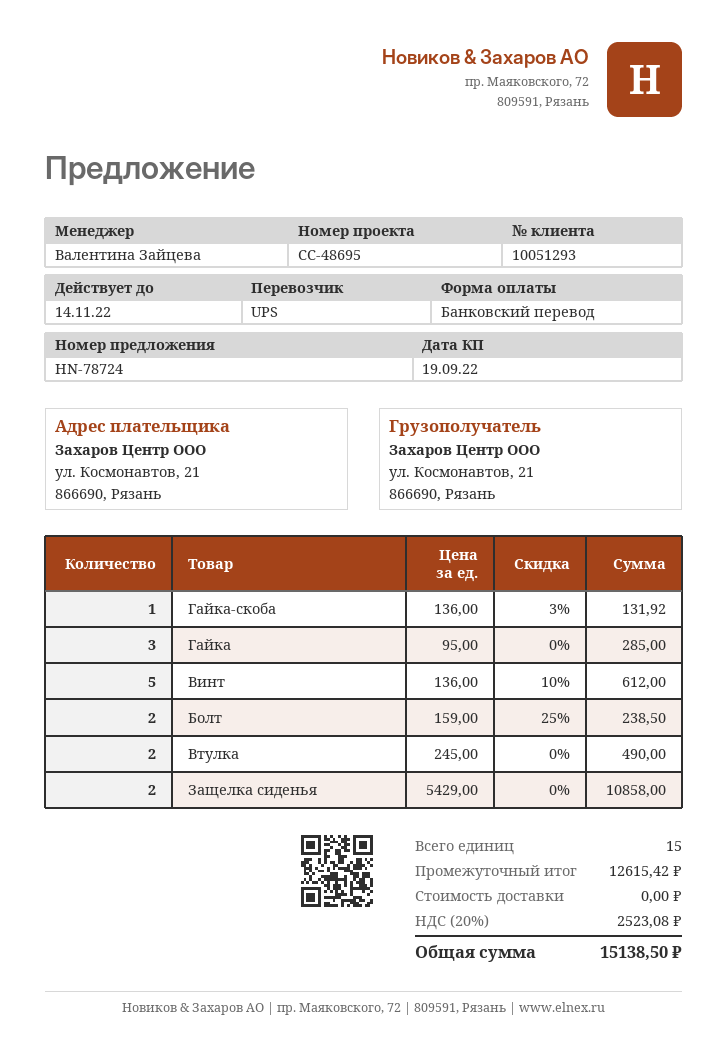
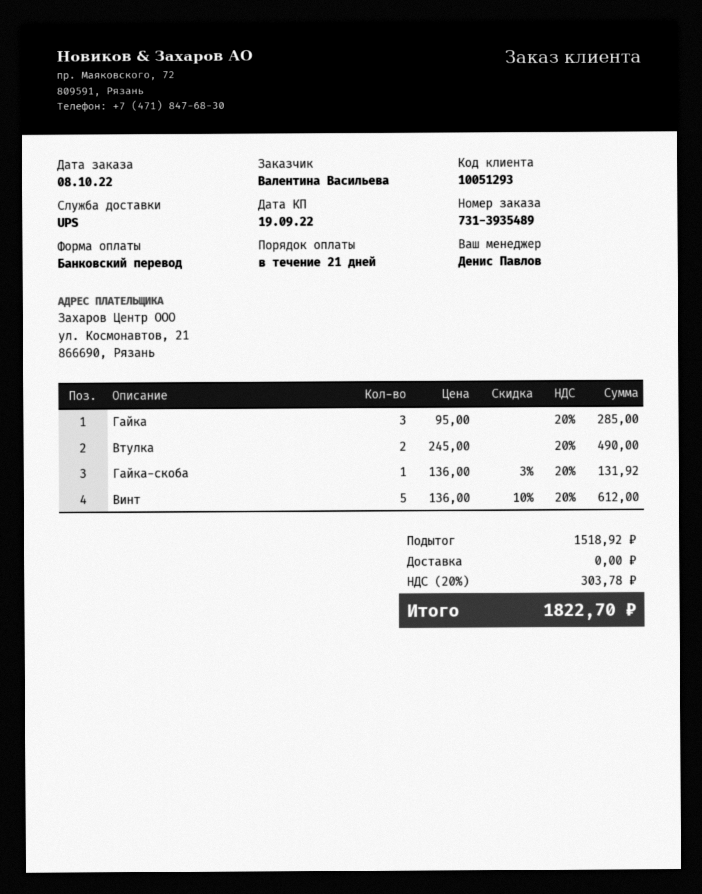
sales rep: Валентина Зайцева -> Денис Павлов
Болт: 2 x 159.00 - 25% = 238.50 -> none
Защелка сиденья: 2 x 5429.00 = 10858.00 -> none
subtotal: 12615.42 -> 1518.92
tax: 20% = 2523.08 -> 20% = 303.78
total: 15138.50 -> 1822.70

